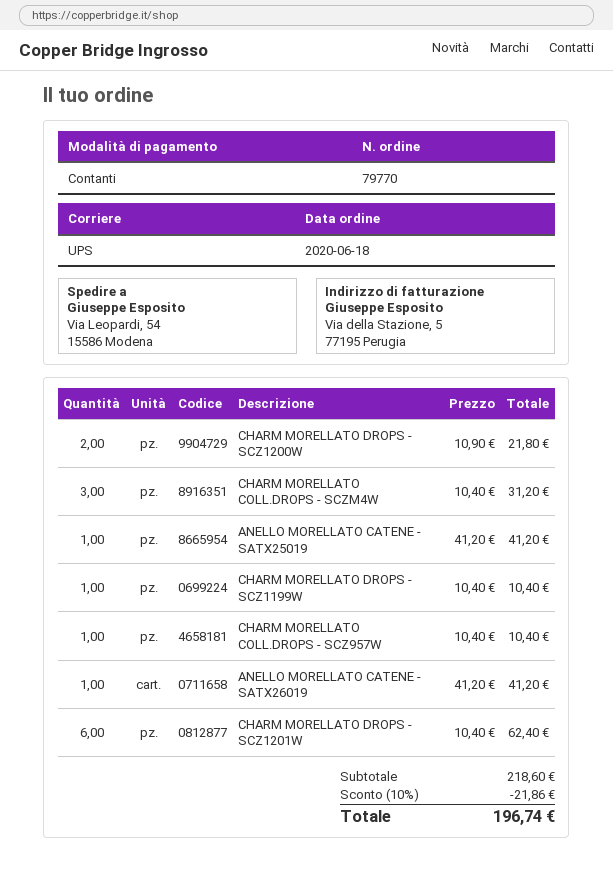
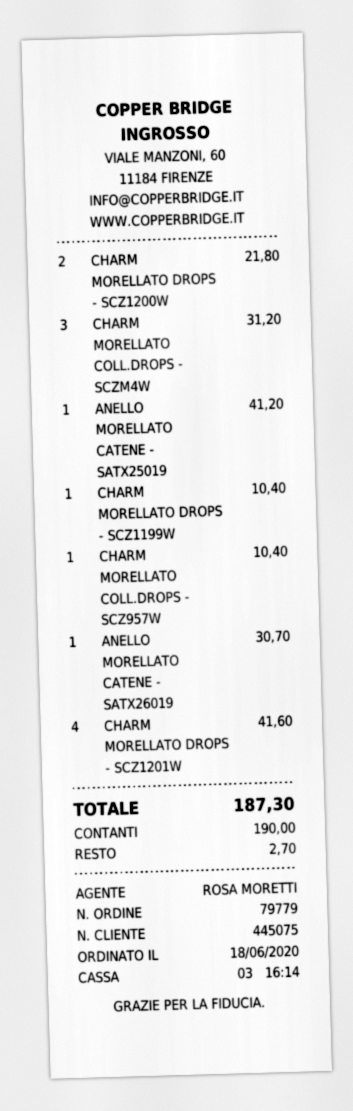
order number: 79770 -> 79779
ANELLO MORELLATO CATENE - SATX26019: 1 for 41.20 -> 1 for 30.70
CHARM MORELLATO DROPS - SCZ1201W: 6 for 62.40 -> 4 for 41.60
discount: 10% = 21.86 -> none
total: 196.74 -> 187.30

